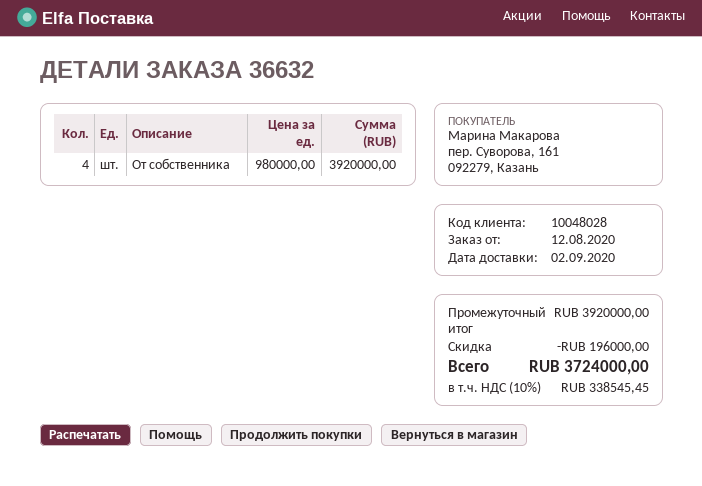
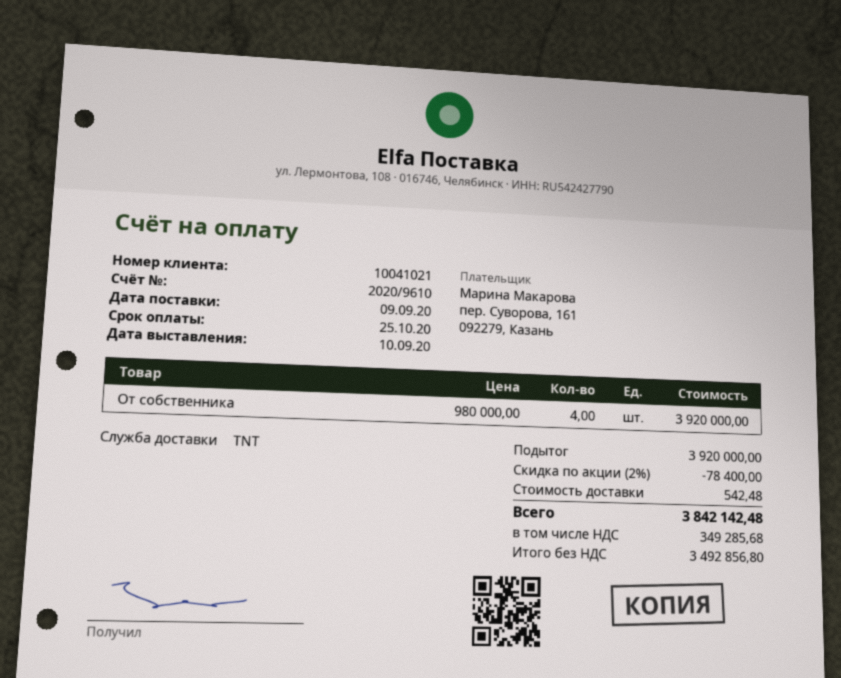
delivery date: 2020-09-02 -> 2020-09-09
customer number: 10048028 -> 10041021
discount: 196000.00 -> 78400.00
shipping: none -> 542.48
tax: 338545.45 -> 349285.68
total: 3724000.00 -> 3842142.48

